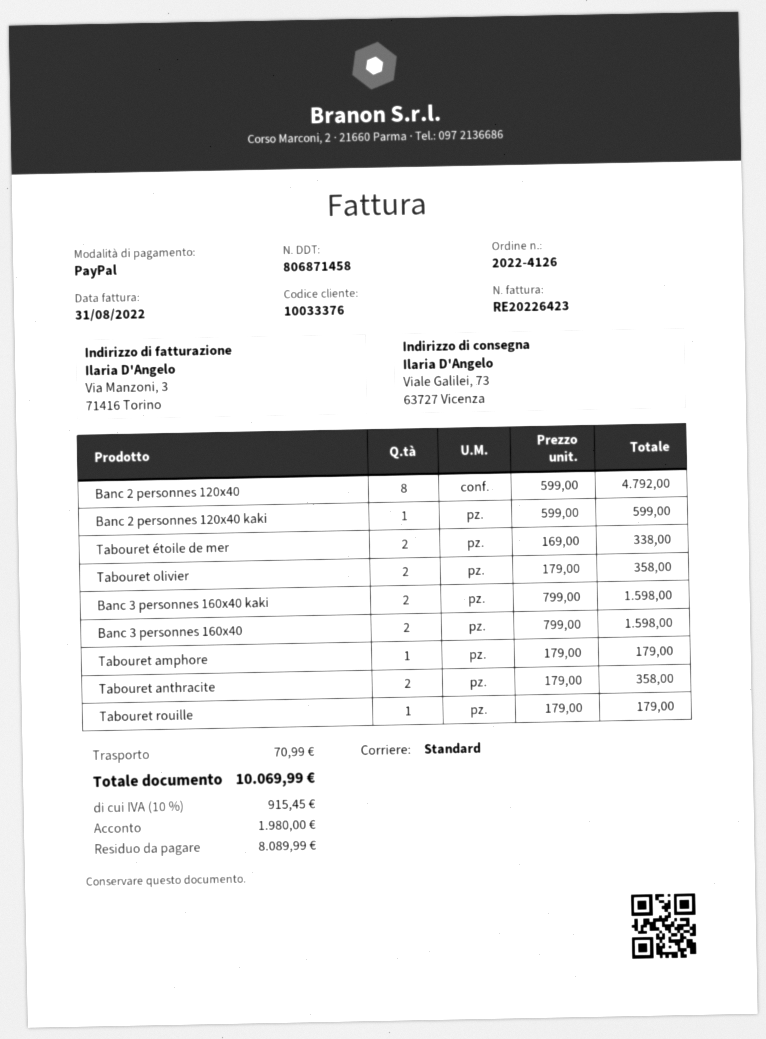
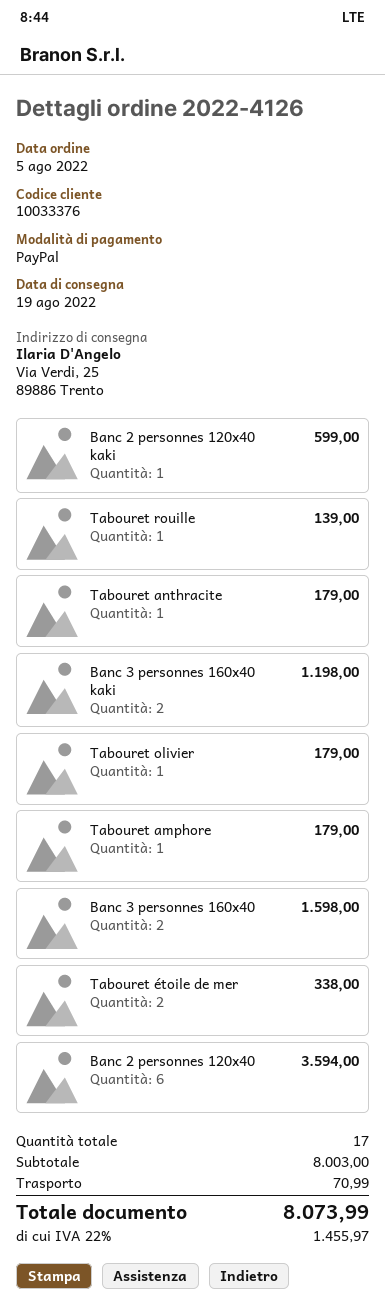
ship to: Viale Galilei, 73, 63727 Vicenza -> Via Verdi, 25, 89886 Trento
Banc 2 personnes 120x40: 8 for 4792.00 -> 6 for 3594.00
Tabouret olivier: 2 for 358.00 -> 1 for 179.00
Banc 3 personnes 160x40 kaki: 2 for 1598.00 -> 2 for 1198.00
Tabouret anthracite: 2 for 358.00 -> 1 for 179.00
Tabouret rouille: 1 for 179.00 -> 1 for 139.00
tax: 10% = 915.45 -> 22% = 1455.97
total: 10069.99 -> 8073.99

